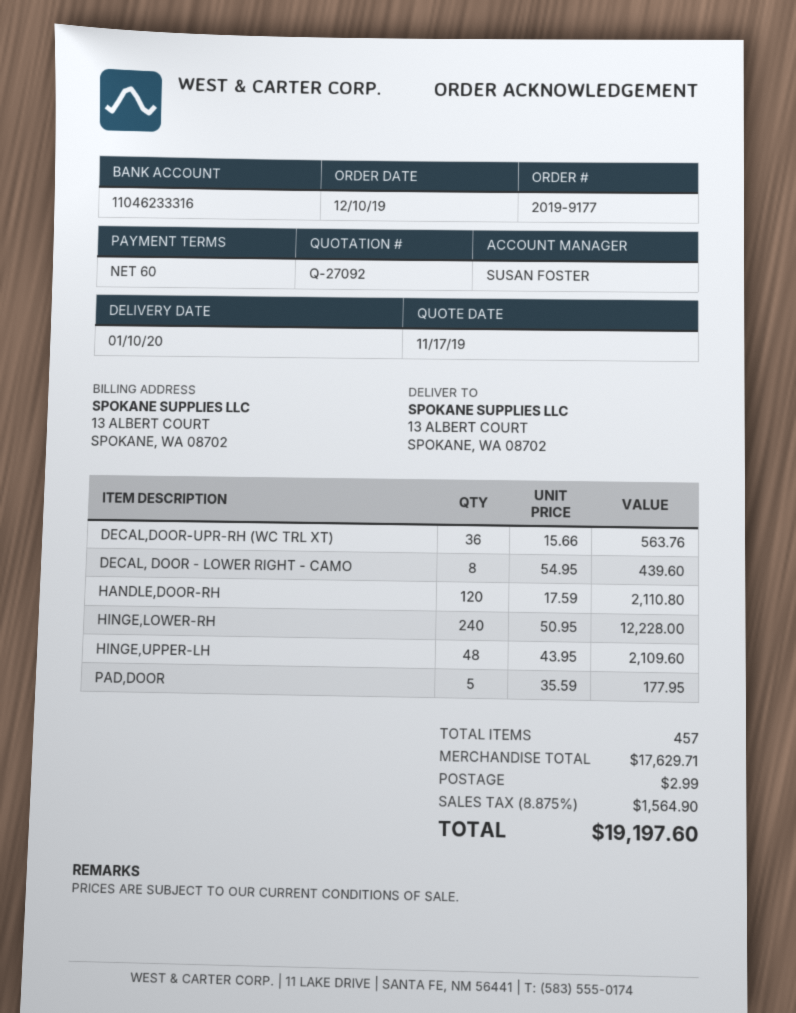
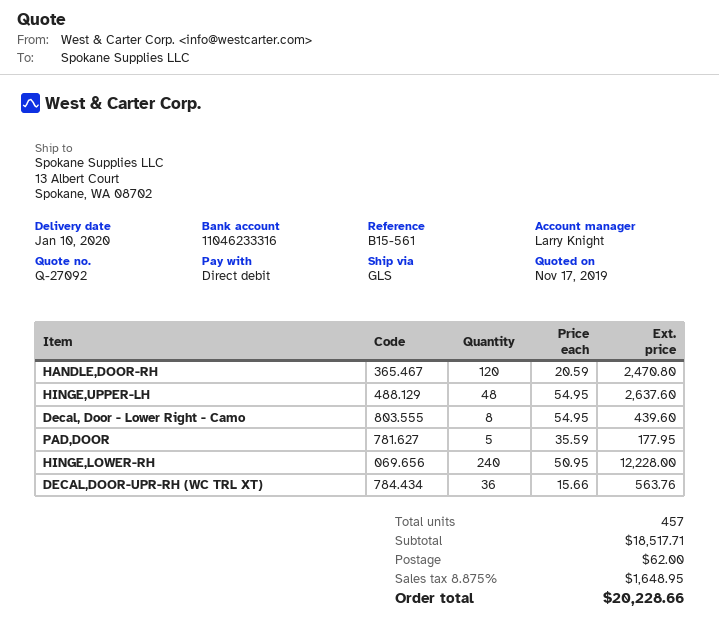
sales rep: SUSAN FOSTER -> Larry Knight
HANDLE,DOOR-RH: 120 x 17.59 = 2110.80 -> 120 x 20.59 = 2470.80
HINGE,UPPER-LH: 48 x 43.95 = 2109.60 -> 48 x 54.95 = 2637.60
subtotal: 17629.71 -> 18517.71
shipping: 2.99 -> 62.00
tax: 8.875% = 1564.90 -> 8.875% = 1648.95
total: 19197.60 -> 20228.66

